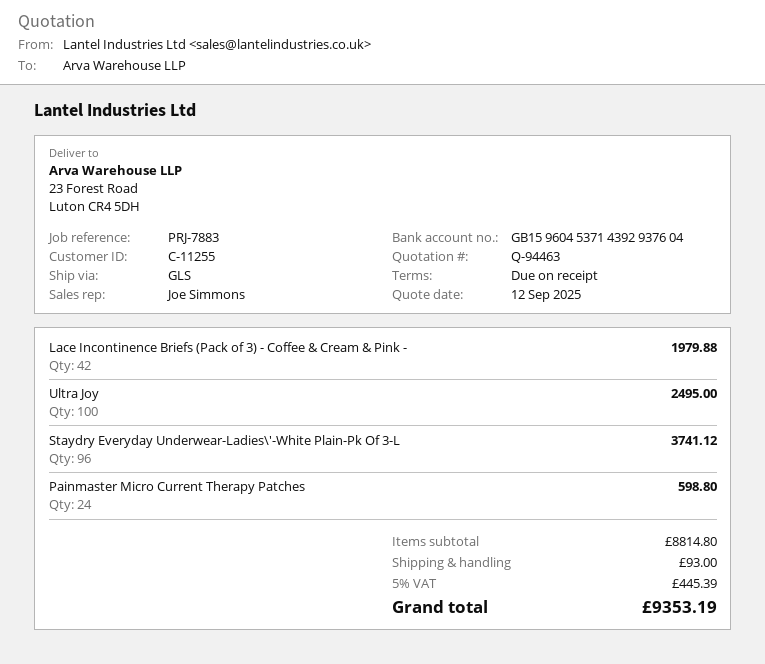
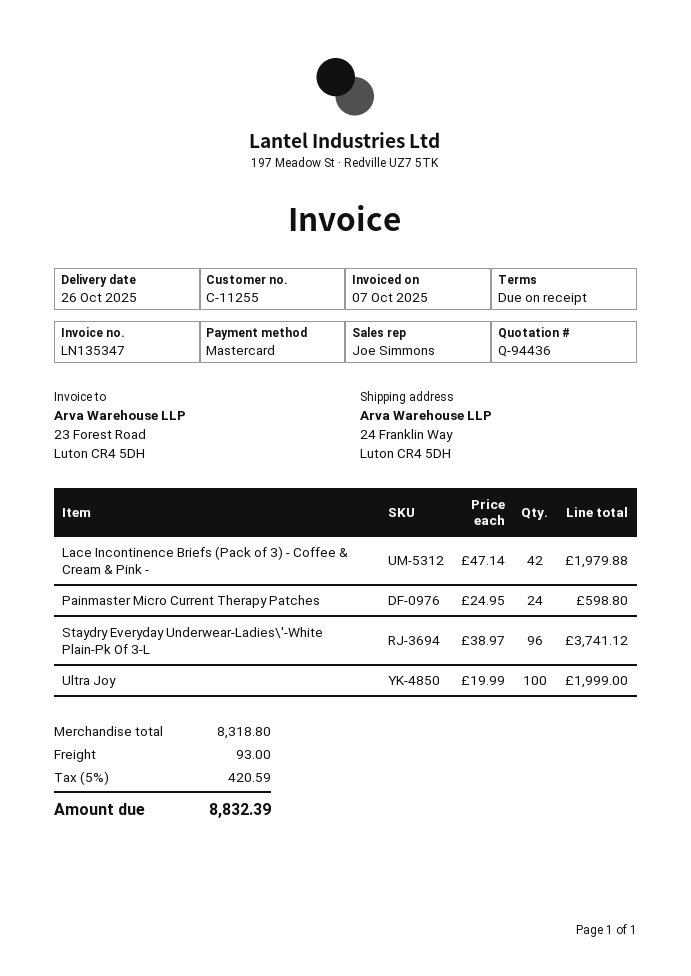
quote number: Q-94463 -> Q-94436
ship to: 23 Forest Road, Luton CR4 5DH -> 24 Franklin Way, Luton CR4 5DH
Ultra Joy: 100 for 2495.00 -> 100 for 1999.00
subtotal: 8814.80 -> 8318.80
tax: 5% = 445.39 -> 5% = 420.59
total: 9353.19 -> 8832.39

